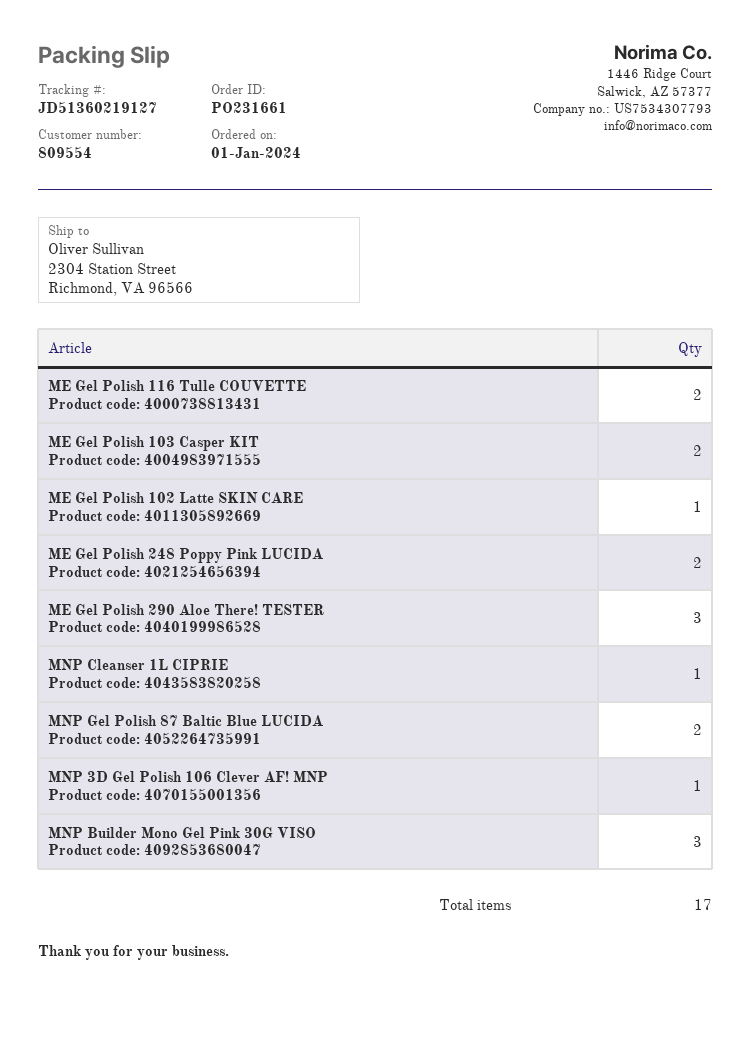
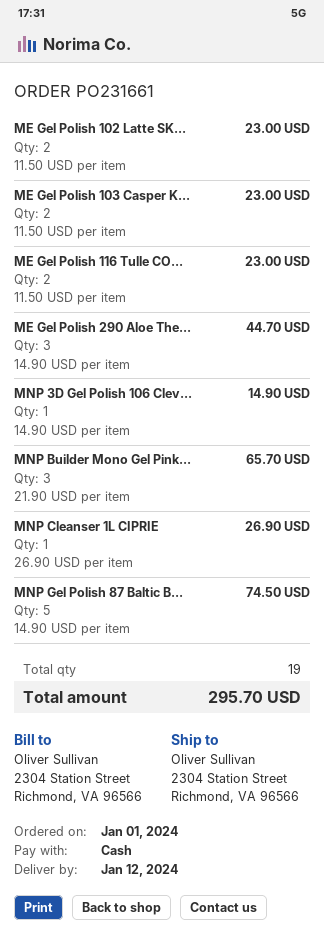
ME Gel Polish 102 Latte SKIN CARE: 1 -> 2
ME Gel Polish 248 Poppy Pink LUCIDA: 2 -> none
MNP Gel Polish 87 Baltic Blue LUCIDA: 2 -> 5
total quantity: 17 -> 19

